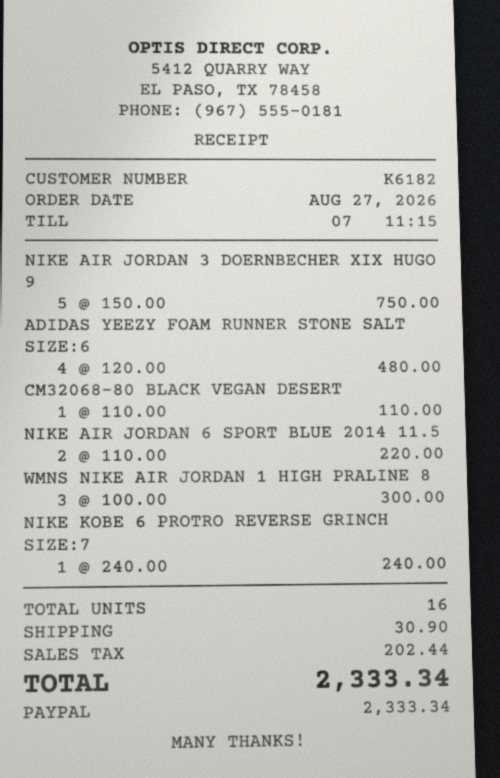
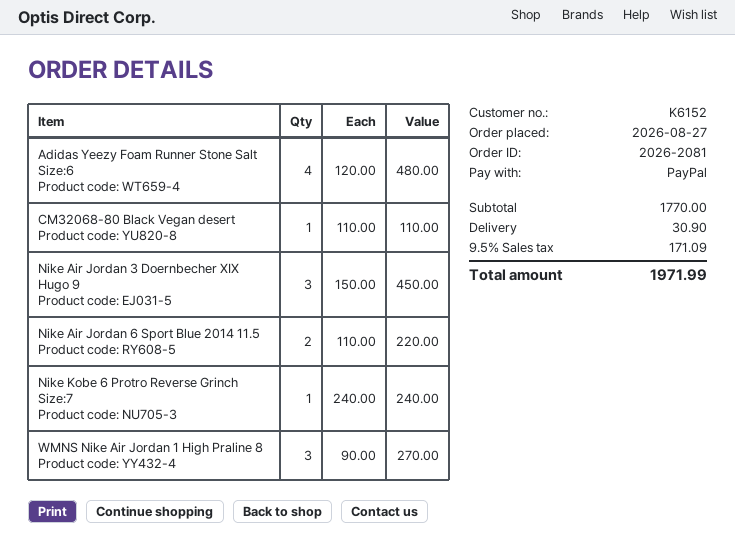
customer number: K6182 -> K6152
NIKE AIR JORDAN 3 DOERNBECHER XIX HUGO 9: 5 x 150.00 = 750.00 -> 3 x 150.00 = 450.00
WMNS NIKE AIR JORDAN 1 HIGH PRALINE 8: 3 x 100.00 = 300.00 -> 3 x 90.00 = 270.00
tax: 202.44 -> 171.09
total: 2333.34 -> 1971.99

